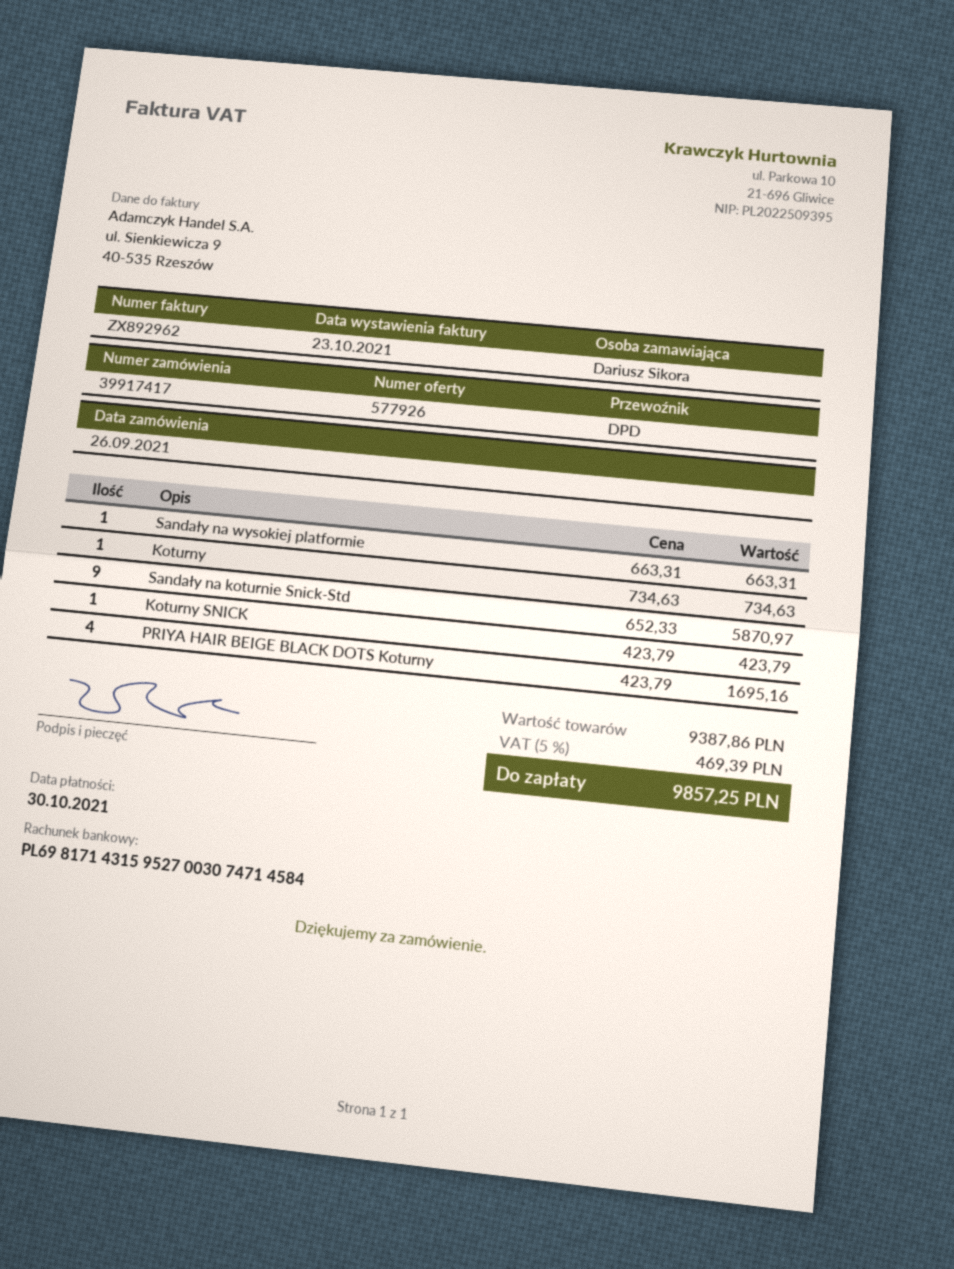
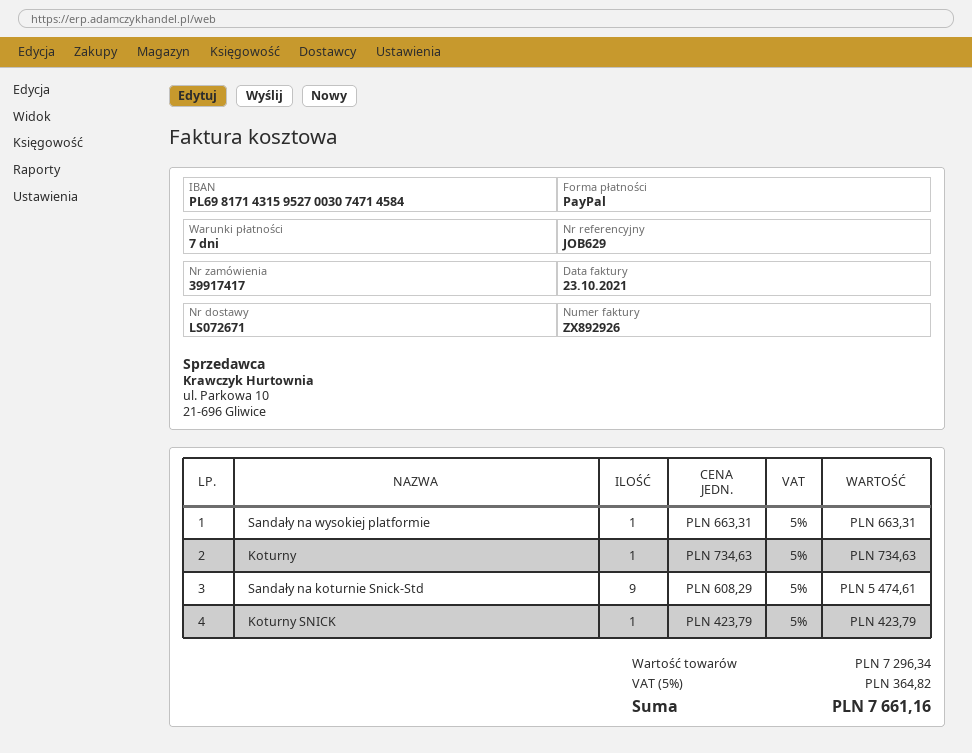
invoice number: ZX892962 -> ZX892926
Sandały na koturnie Snick-Std: 9 x 652.33 = 5870.97 -> 9 x 608.29 = 5474.61
PRIYA HAIR BEIGE BLACK DOTS Koturny: 4 x 423.79 = 1695.16 -> none
subtotal: 9387.86 -> 7296.34
tax: 5% = 469.39 -> 5% = 364.82
total: 9857.25 -> 7661.16

